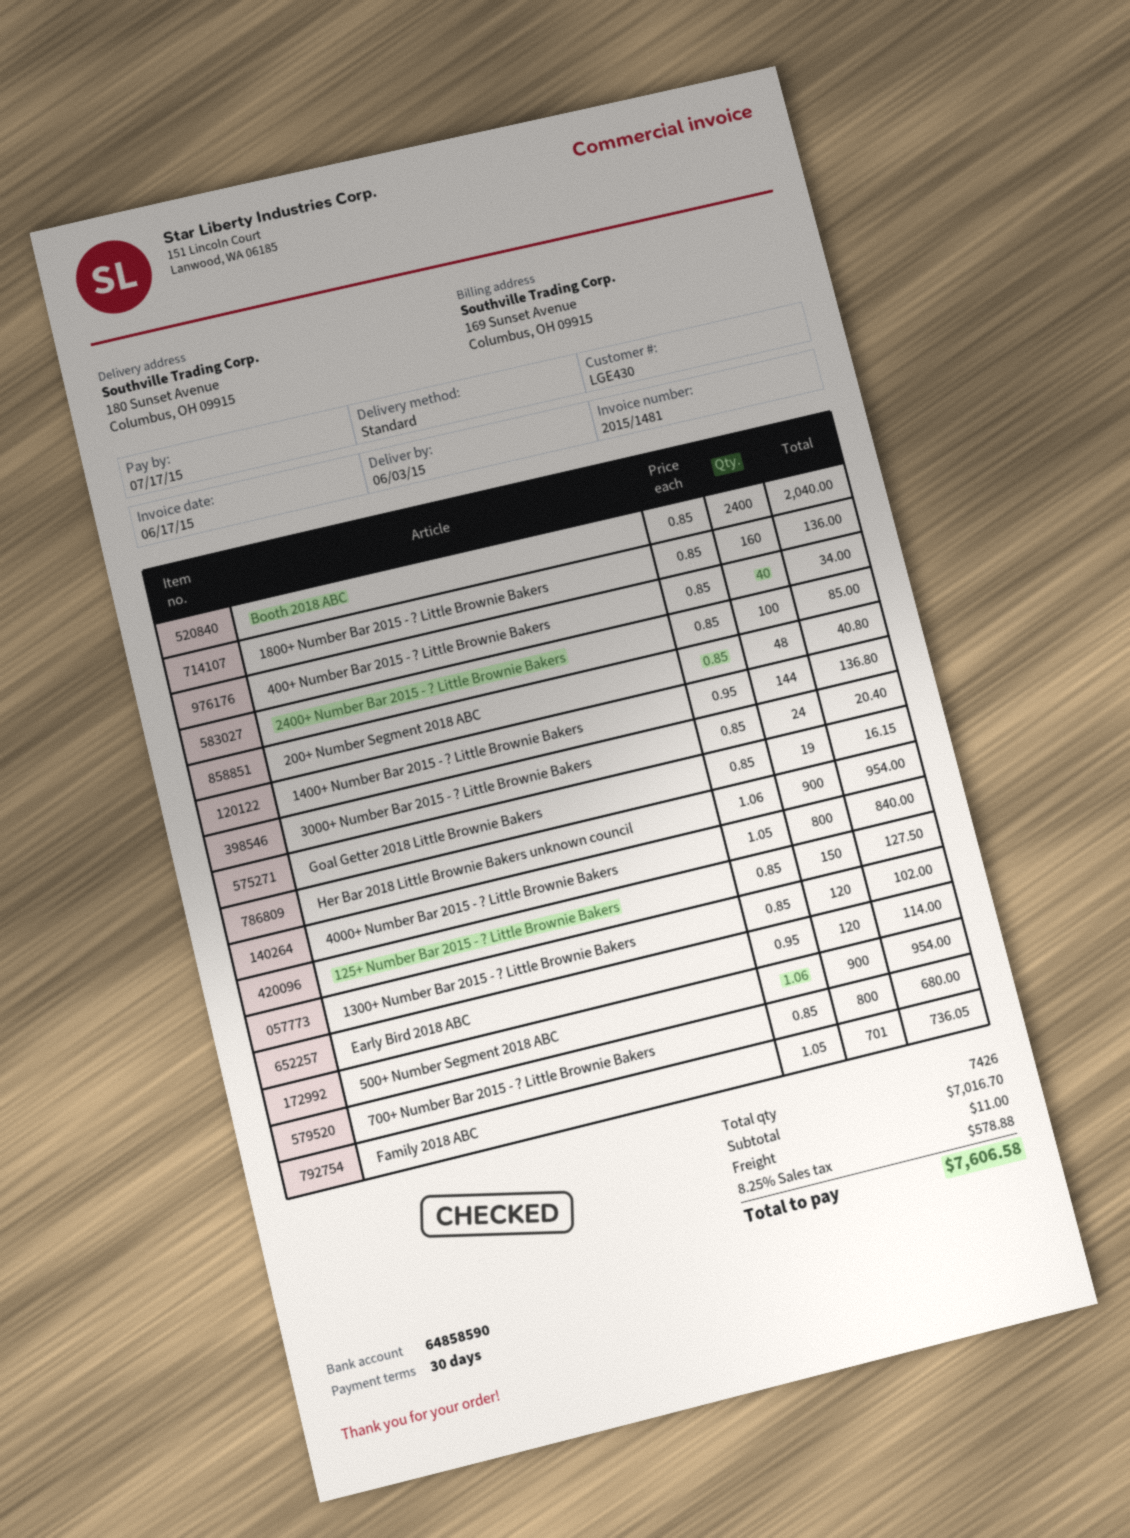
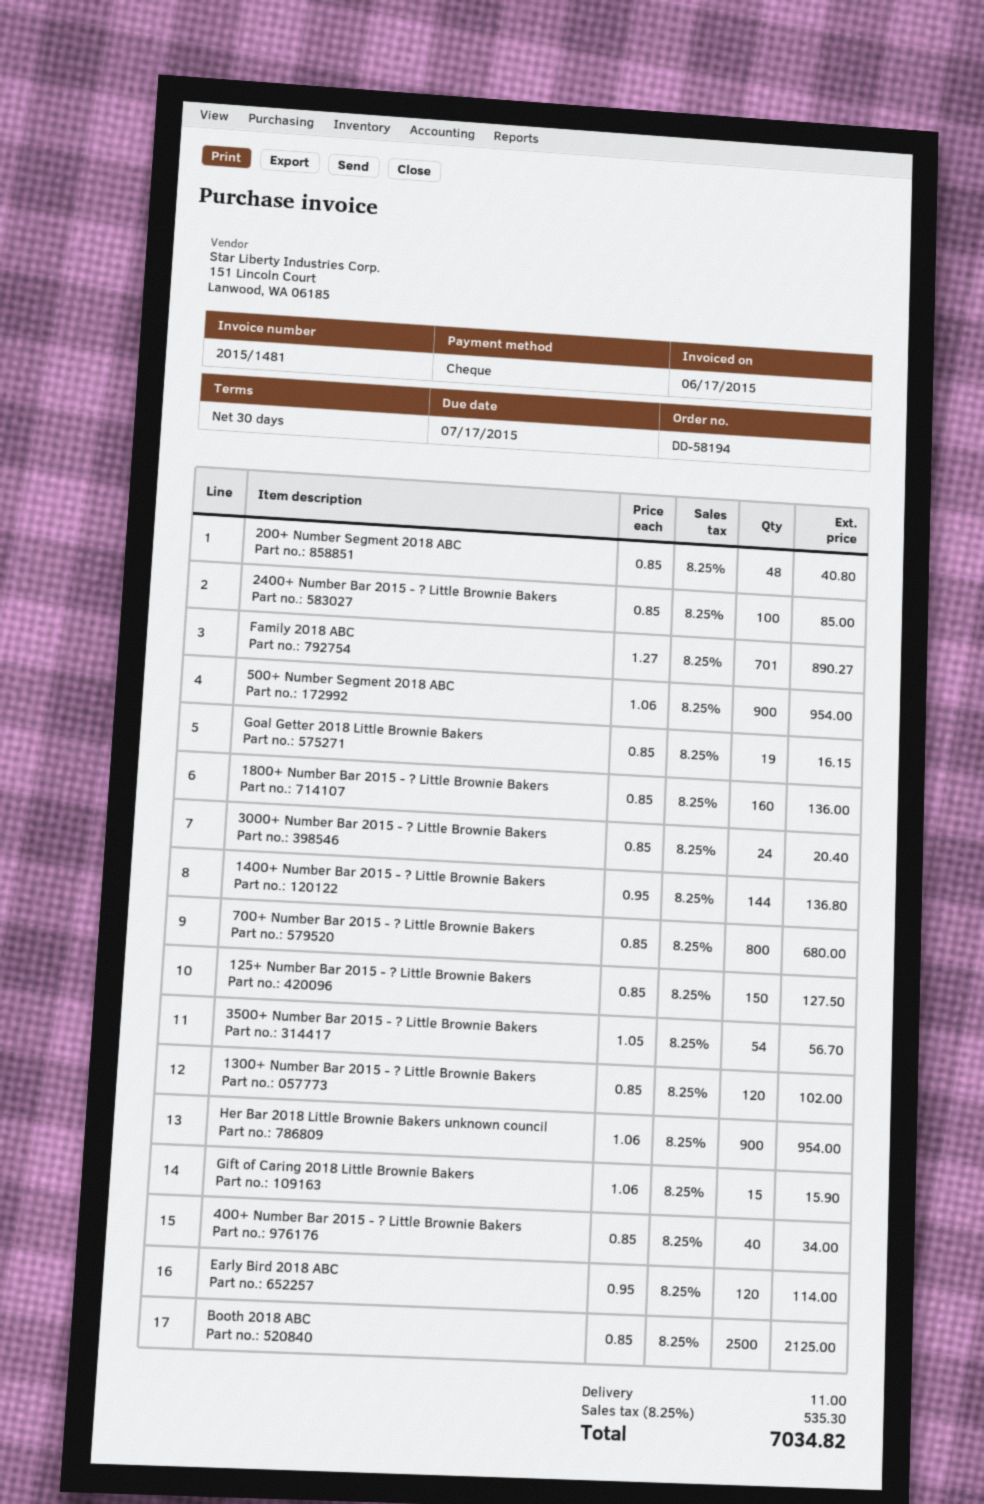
Booth 2018 ABC: 2400 x 0.85 = 2040.00 -> 2500 x 0.85 = 2125.00
4000+ Number Bar 2015 - ? Little Brownie Bakers: 800 x 1.05 = 840.00 -> none
Family 2018 ABC: 701 x 1.05 = 736.05 -> 701 x 1.27 = 890.27
3500+ Number Bar 2015 - ? Little Brownie Bakers: none -> 54 x 1.05 = 56.70
Gift of Caring 2018 Little Brownie Bakers: none -> 15 x 1.06 = 15.90
tax: 8.25% = 578.88 -> 8.25% = 535.30
total: 7606.58 -> 7034.82

